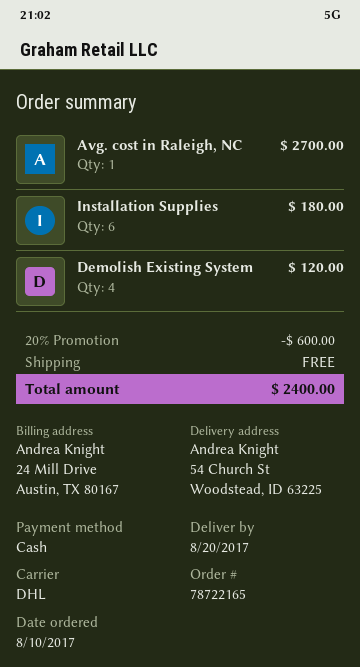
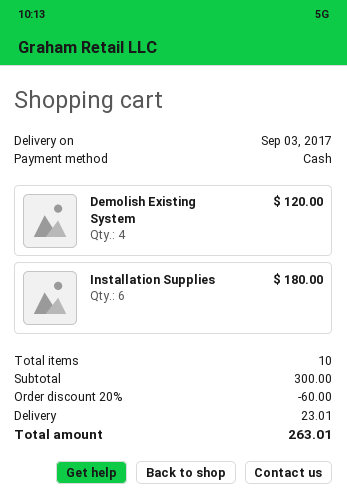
delivery date: 2017-08-20 -> 2017-09-03
Avg. cost in Raleigh, NC: 1 for 2700.00 -> none
discount: 20% = 600.00 -> 20% = 60.00
shipping: 0.00 -> 23.01
total: 2400.00 -> 263.01

